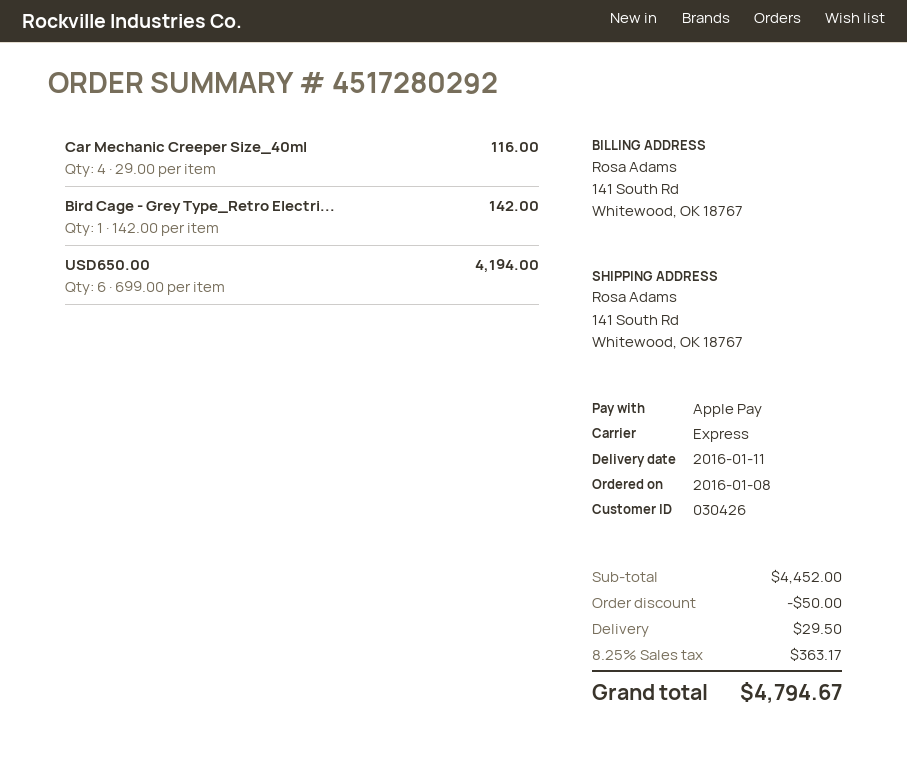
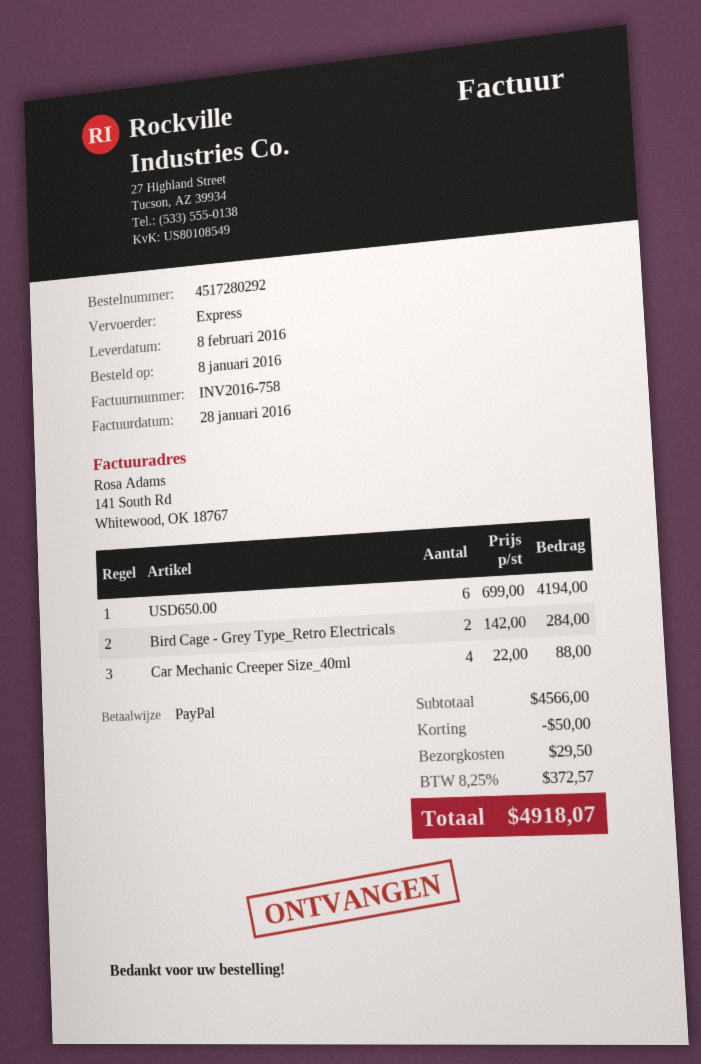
delivery date: 2016-01-11 -> 2016-02-08
payment method: Apple Pay -> PayPal
Car Mechanic Creeper Size_40ml: 4 x 29.00 = 116.00 -> 4 x 22.00 = 88.00
Bird Cage - Grey Type_Retro Electri...: 1 x 142.00 = 142.00 -> 2 x 142.00 = 284.00
subtotal: 4452.00 -> 4566.00
tax: 8.25% = 363.17 -> 8.25% = 372.57
total: 4794.67 -> 4918.07

